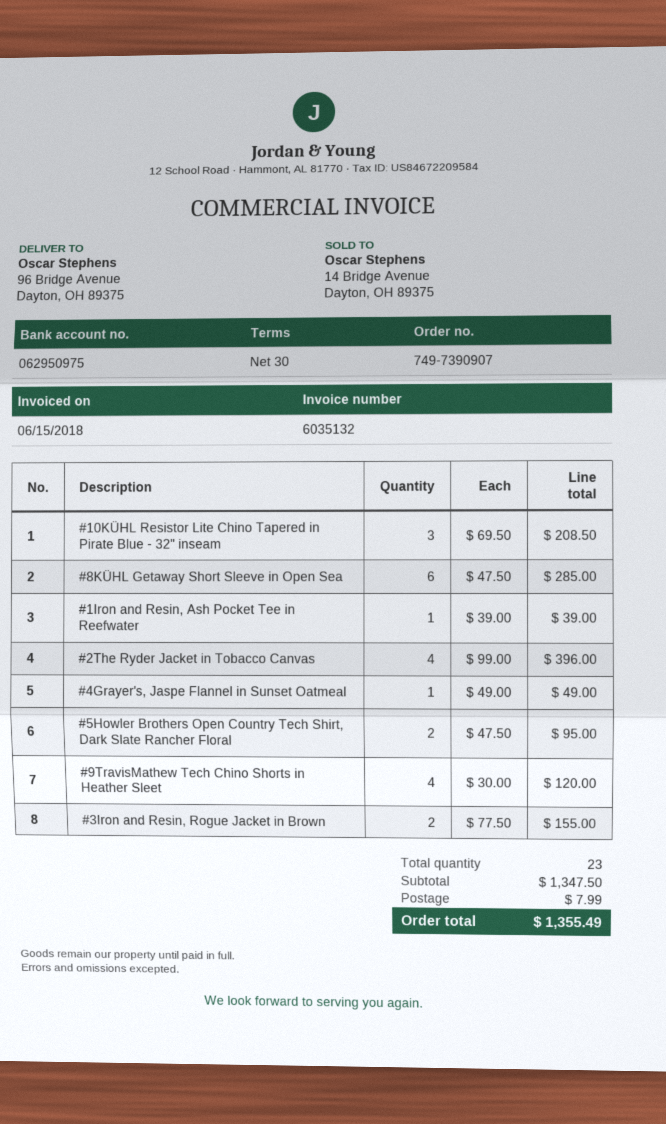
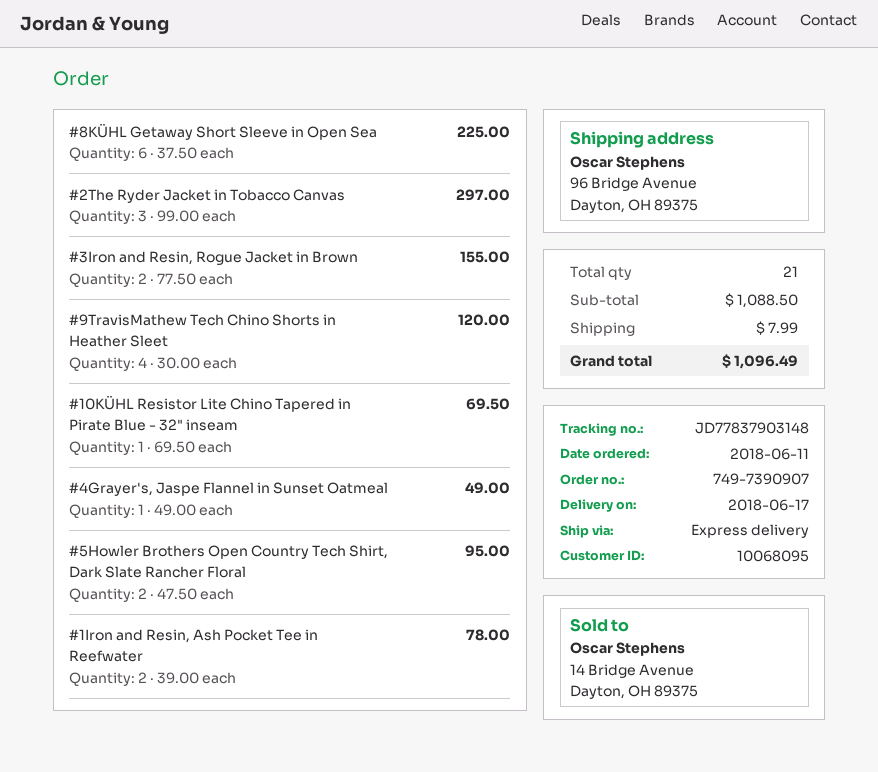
#10KÜHL Resistor Lite Chino Tapered in Pirate Blue - 32" inseam: 3 x 69.50 = 208.50 -> 1 x 69.50 = 69.50
#8KÜHL Getaway Short Sleeve in Open Sea: 6 x 47.50 = 285.00 -> 6 x 37.50 = 225.00
#1Iron and Resin, Ash Pocket Tee in Reefwater: 1 x 39.00 = 39.00 -> 2 x 39.00 = 78.00
#2The Ryder Jacket in Tobacco Canvas: 4 x 99.00 = 396.00 -> 3 x 99.00 = 297.00
total quantity: 23 -> 21
subtotal: 1347.50 -> 1088.50
total: 1355.49 -> 1096.49

